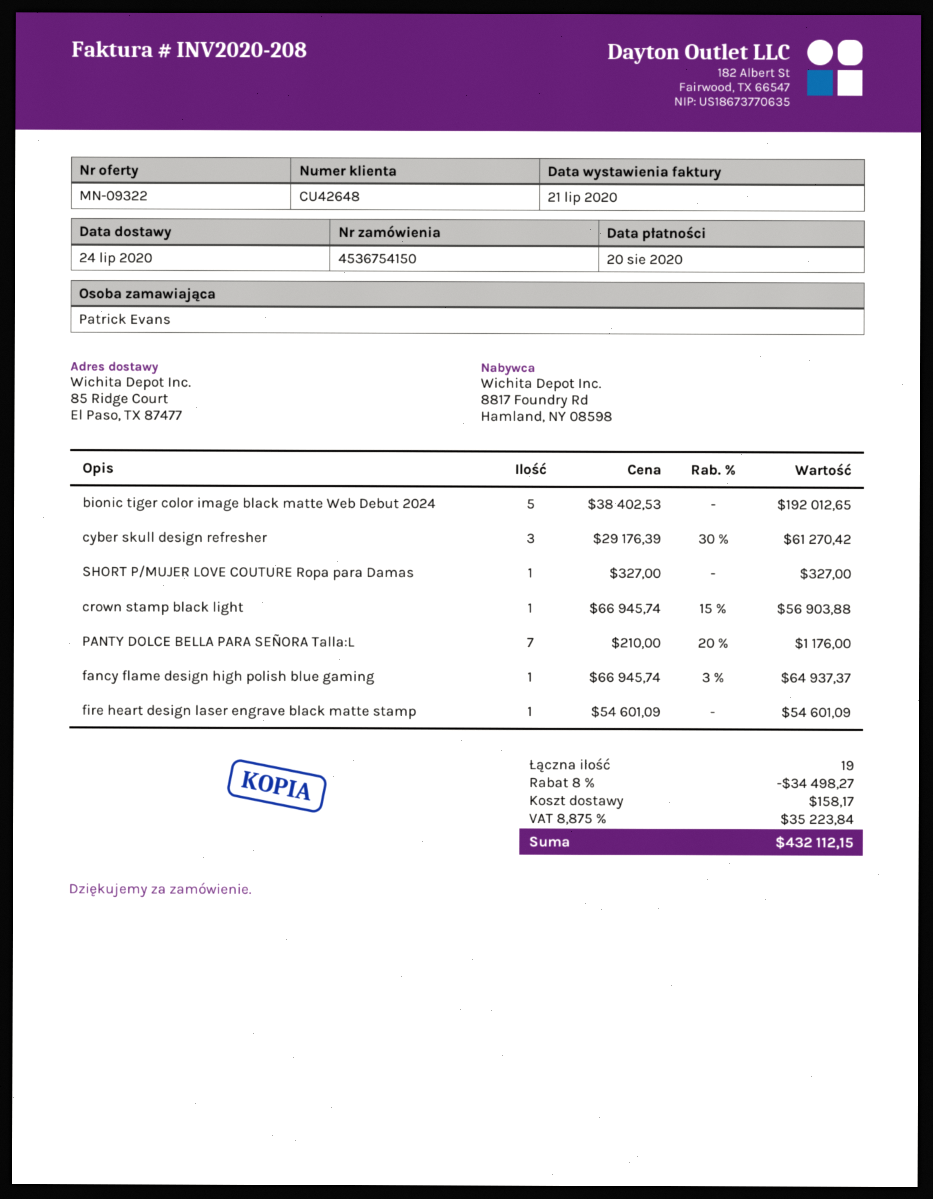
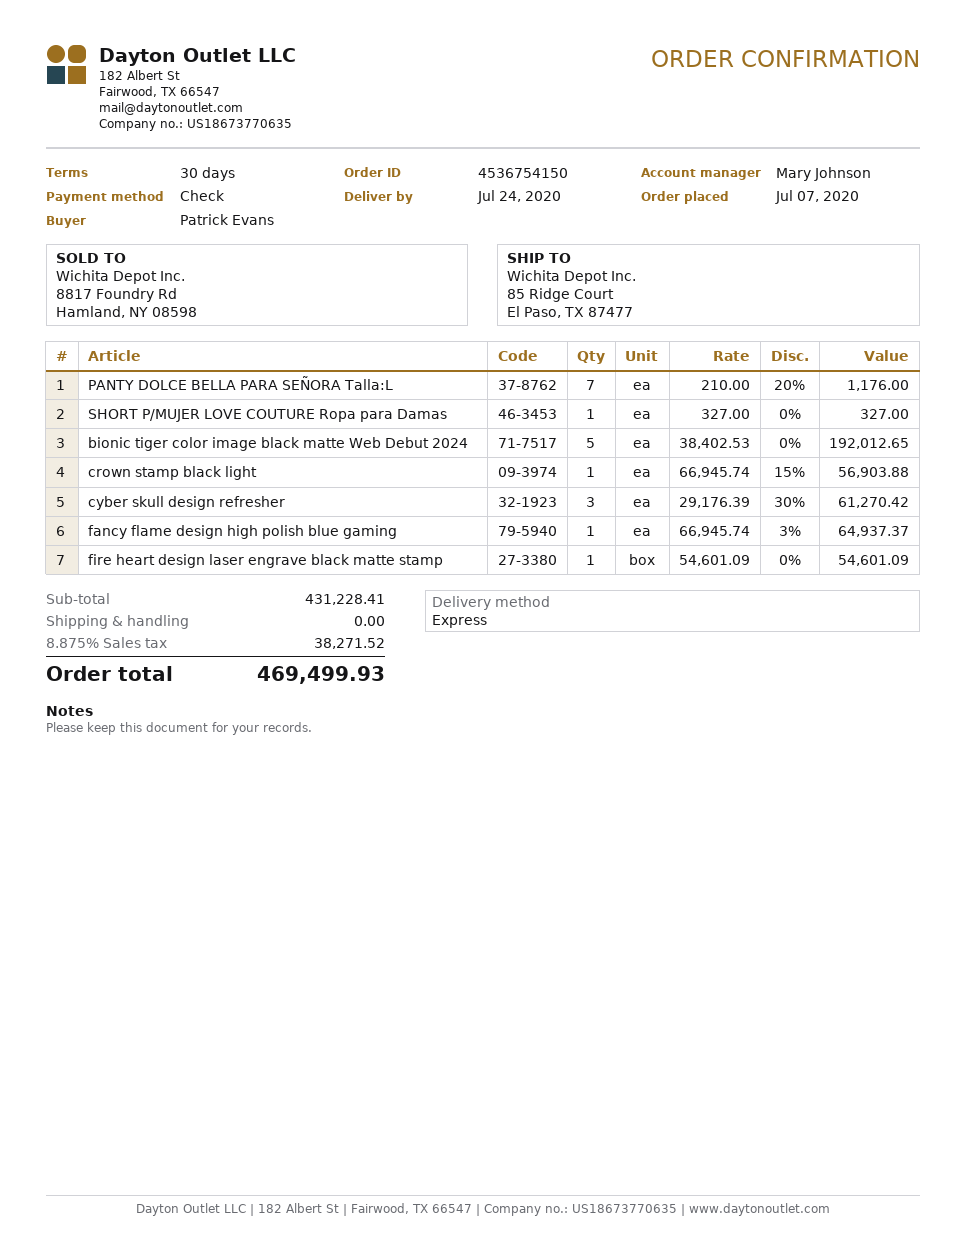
discount: 8% = 34498.27 -> none
shipping: 158.17 -> 0.00
tax: 8.875% = 35223.84 -> 8.875% = 38271.52
total: 432112.15 -> 469499.93

